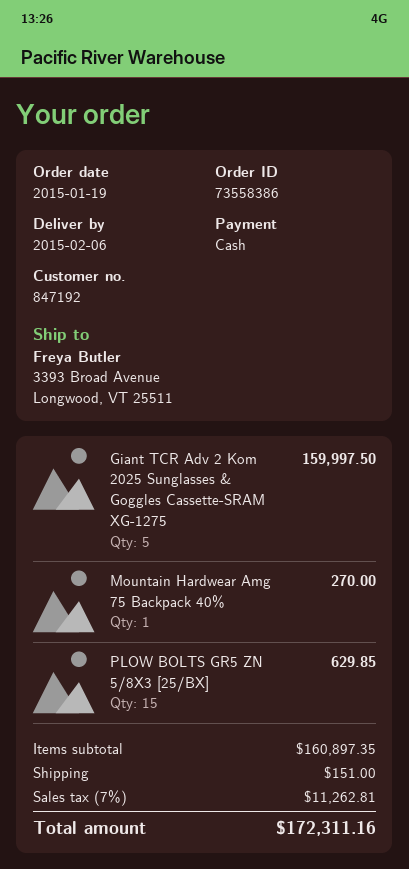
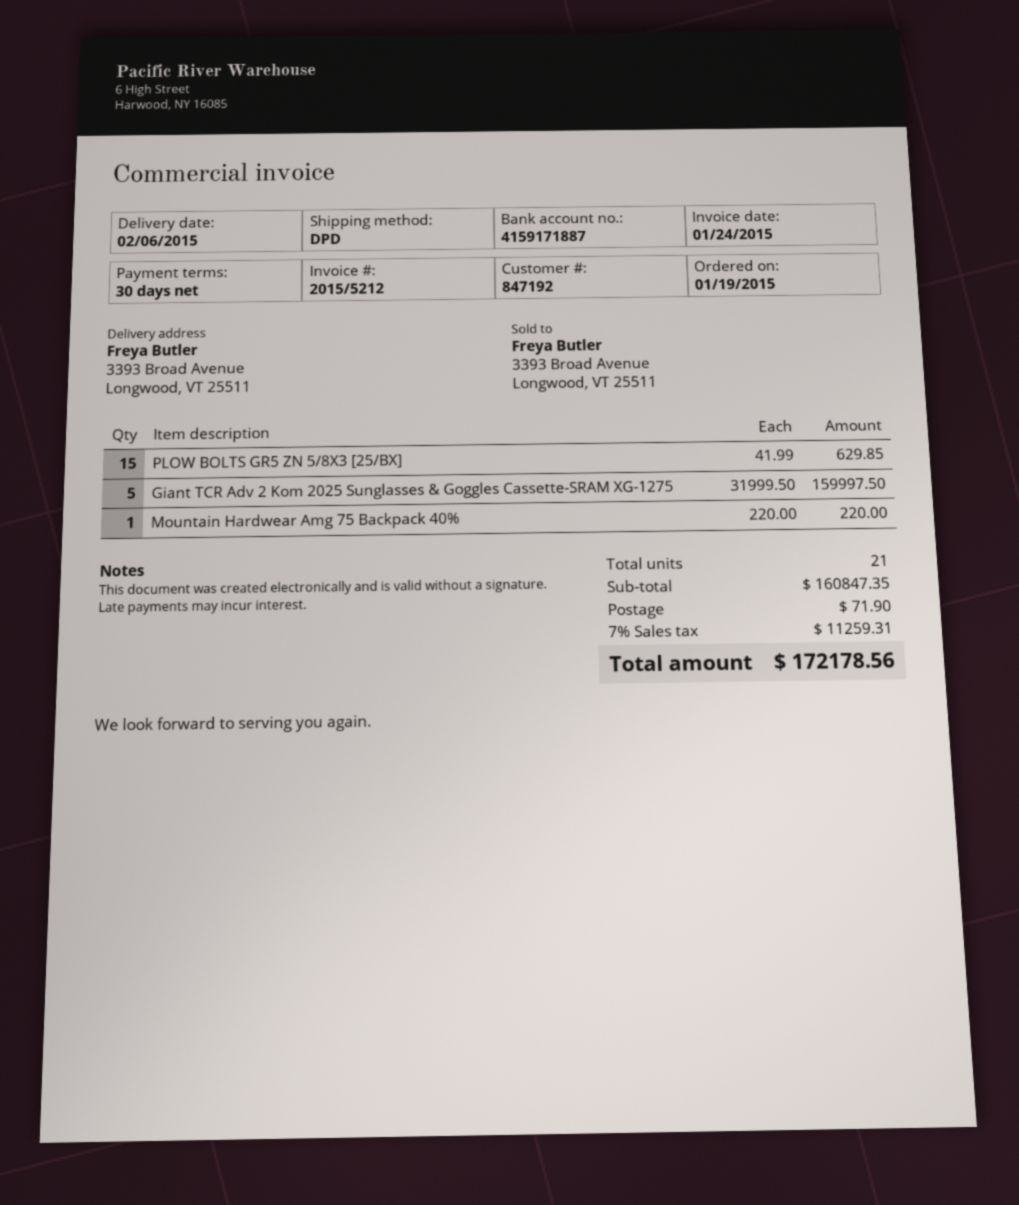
Mountain Hardwear Amg 75 Backpack 40%: 1 for 270.00 -> 1 for 220.00
subtotal: 160897.35 -> 160847.35
shipping: 151.00 -> 71.90
tax: 7% = 11262.81 -> 7% = 11259.31
total: 172311.16 -> 172178.56

